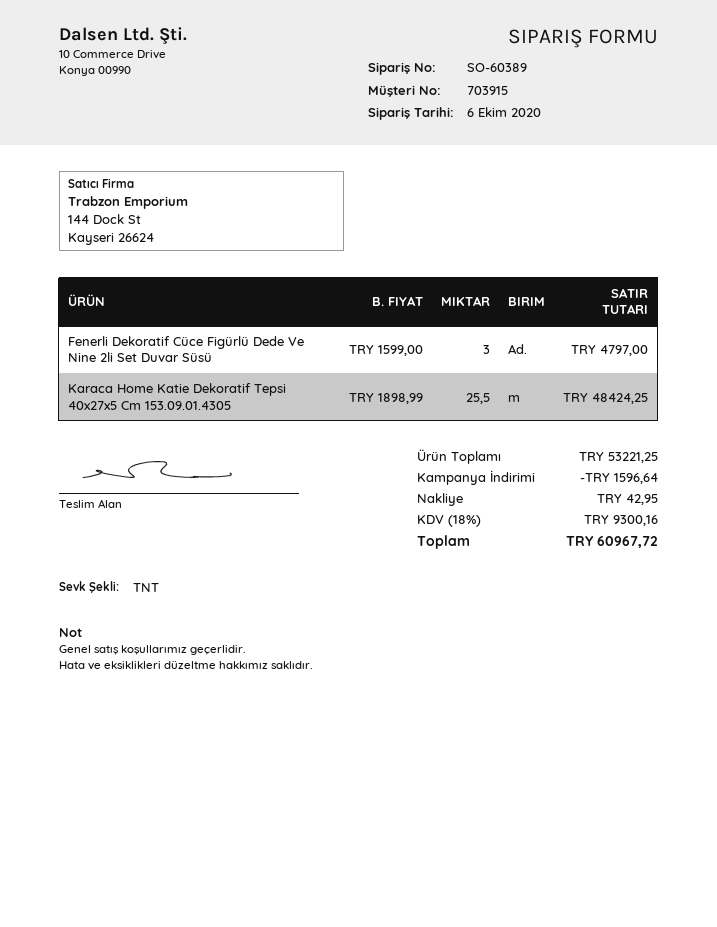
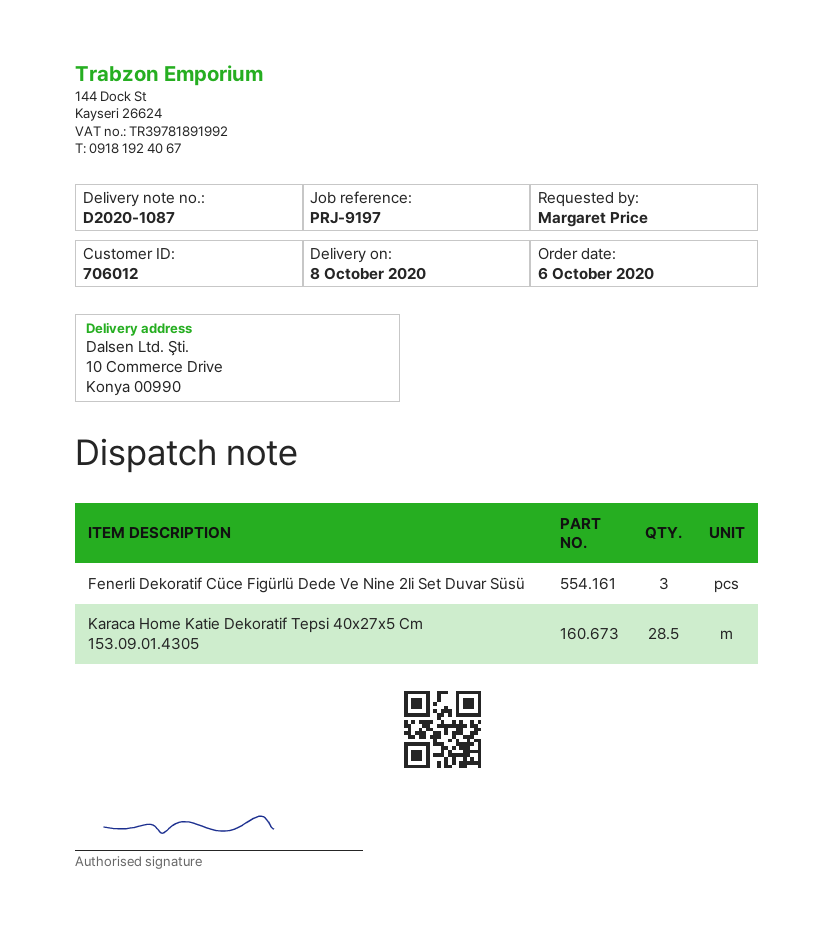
customer number: 703915 -> 706012
Karaca Home Katie Dekoratif Tepsi 40x27x5 Cm 153.09.01.4305: 25.5 -> 28.5

